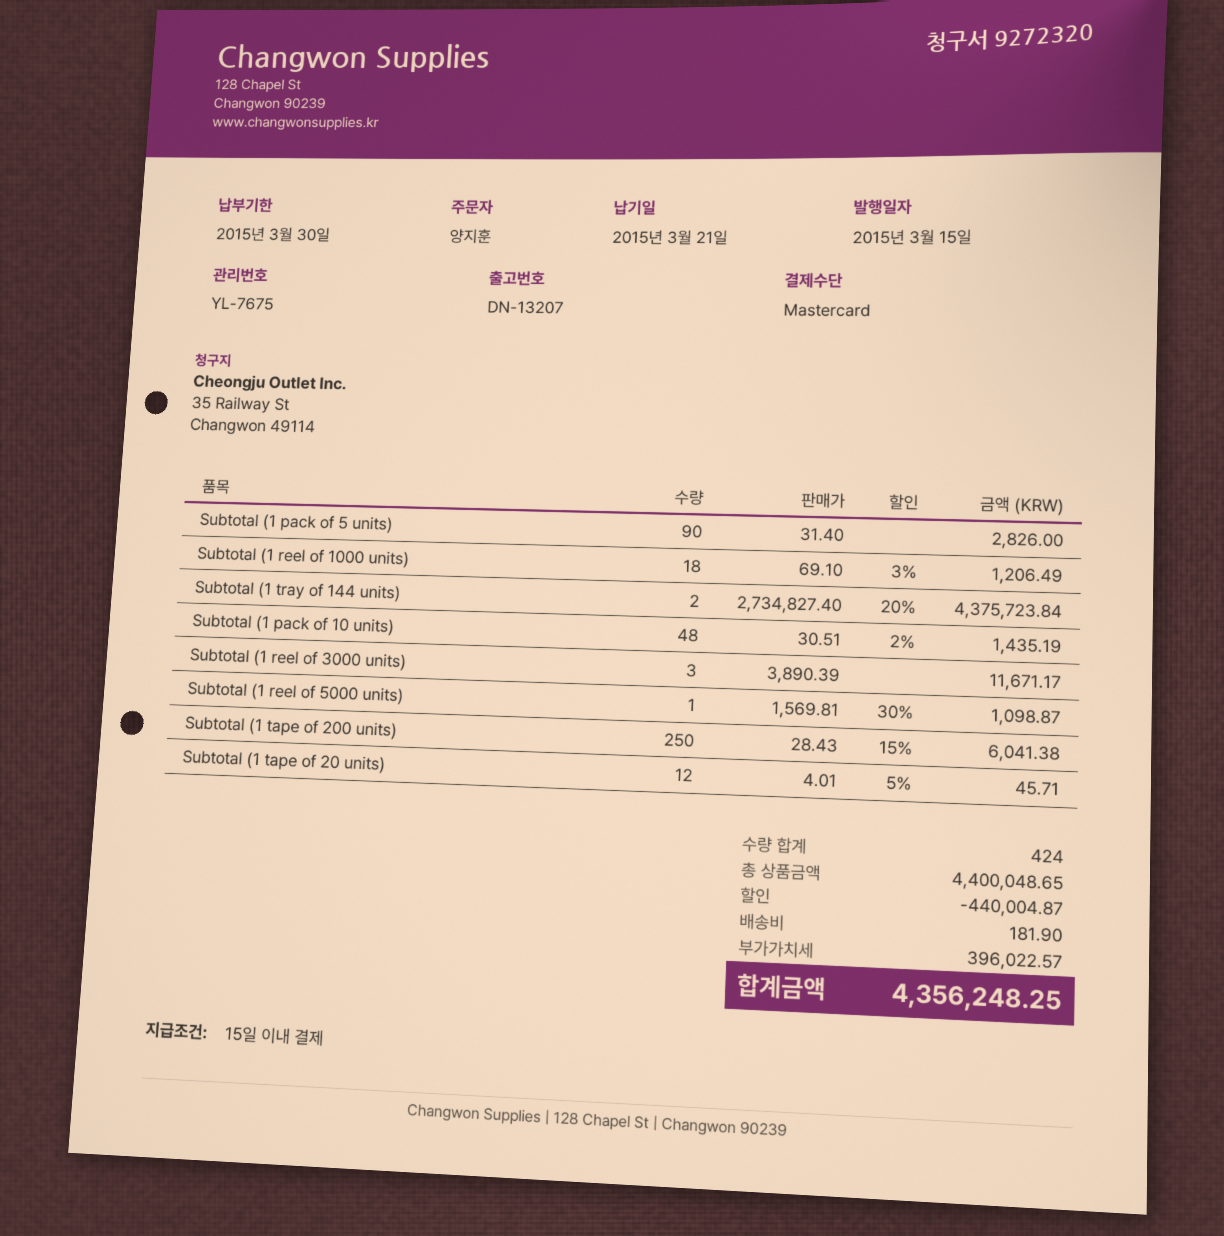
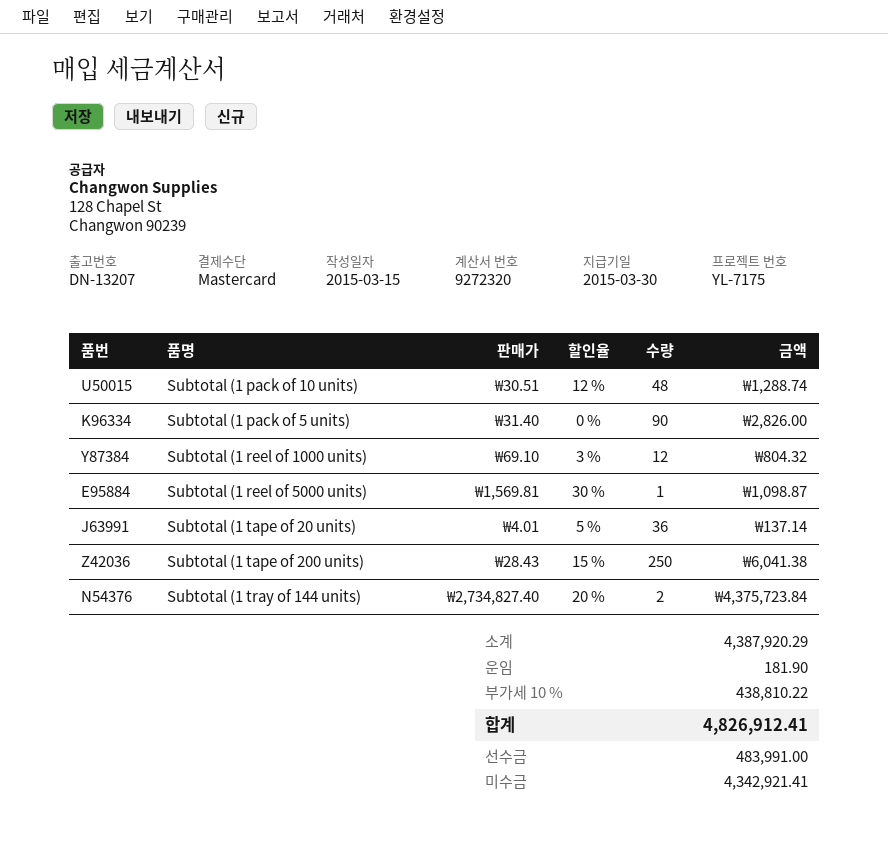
reference: YL-7675 -> YL-7175
Subtotal (1 reel of 1000 units): 18 x 69.10 - 3% = 1206.49 -> 12 x 69.10 - 3% = 804.32
Subtotal (1 pack of 10 units): 48 x 30.51 - 2% = 1435.19 -> 48 x 30.51 - 12% = 1288.74
Subtotal (1 reel of 3000 units): 3 x 3890.39 = 11671.17 -> none
Subtotal (1 tape of 20 units): 12 x 4.01 - 5% = 45.71 -> 36 x 4.01 - 5% = 137.14
subtotal: 4400048.65 -> 4387920.29
discount: 440004.87 -> none
tax: 396022.57 -> 438810.22
total: 4356248.25 -> 4826912.41

